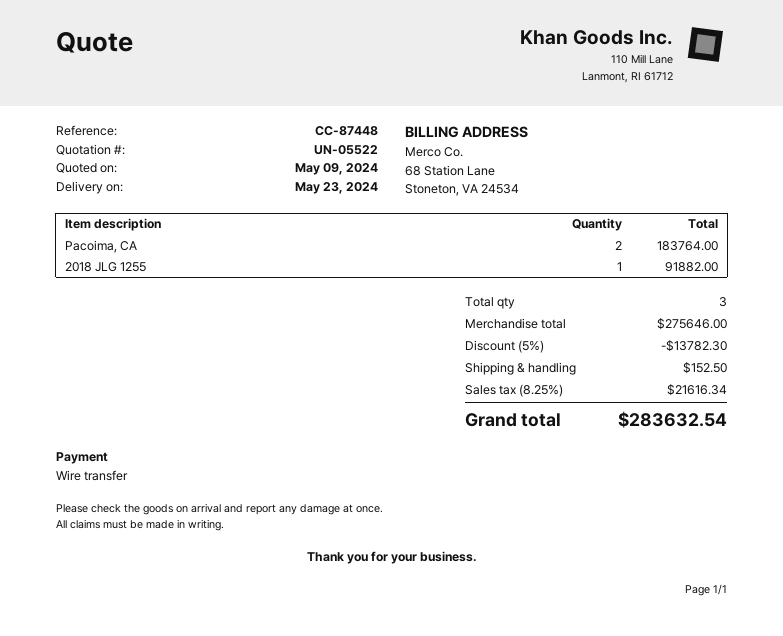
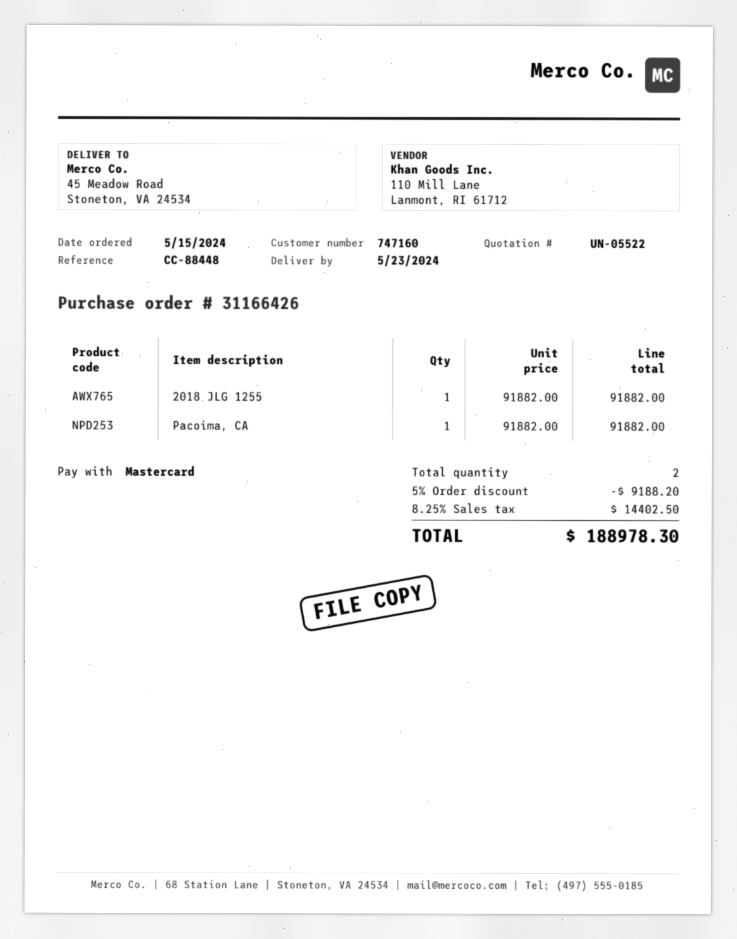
reference: CC-87448 -> CC-88448
payment method: bank transfer -> Mastercard
Pacoima, CA: 2 for 183764.00 -> 1 for 91882.00
total quantity: 3 -> 2
discount: 5% = 13782.30 -> 5% = 9188.20
shipping: 152.50 -> none
tax: 8.25% = 21616.34 -> 8.25% = 14402.50
total: 283632.54 -> 188978.30

